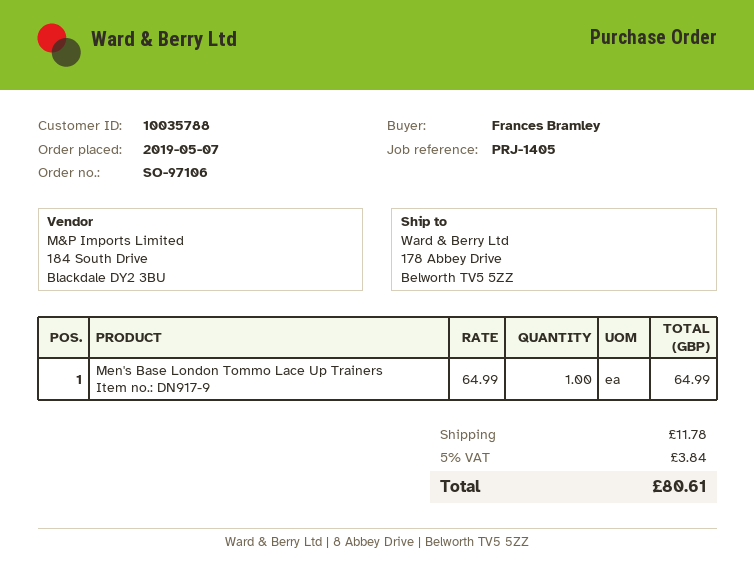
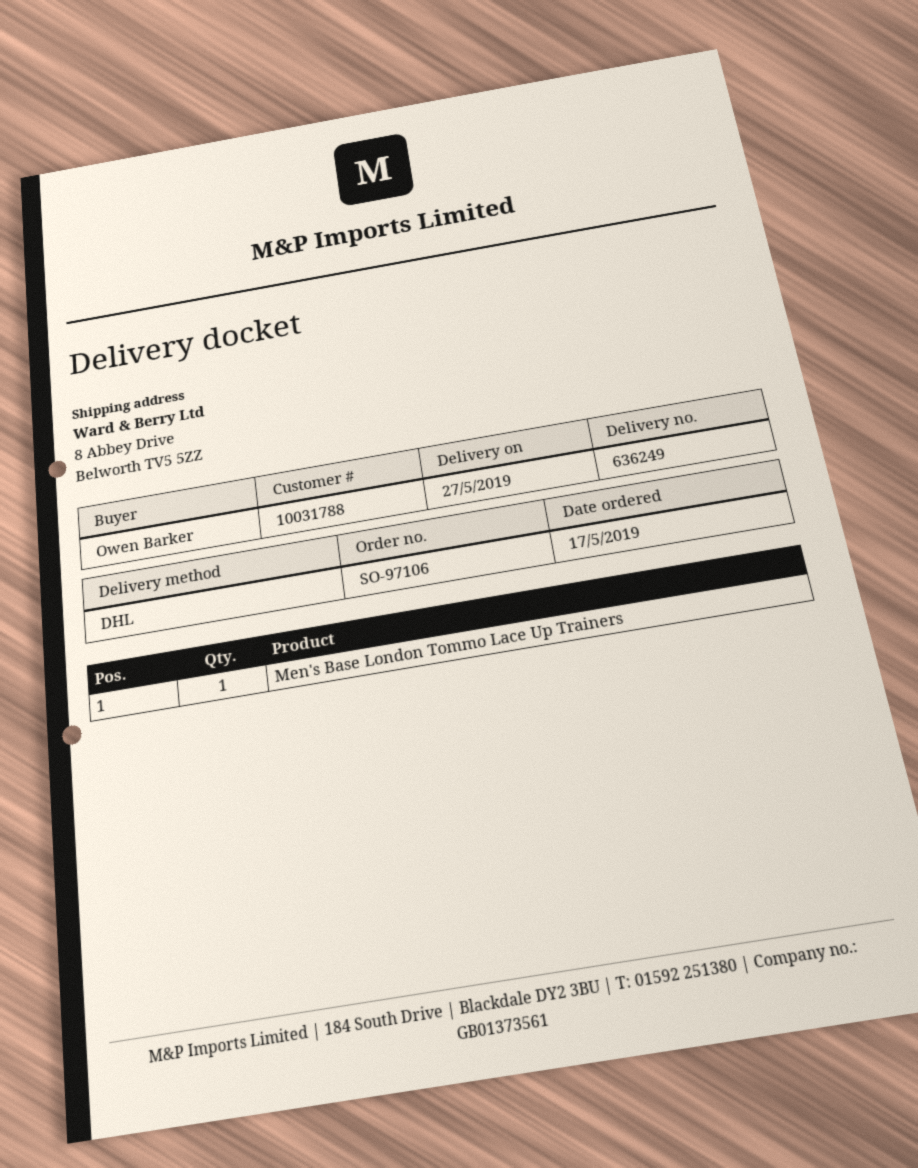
order date: 2019-05-07 -> 2019-05-17
customer number: 10035788 -> 10031788
ordered by: Frances Bramley -> Owen Barker
ship to: 178 Abbey Drive, Belworth TV5 5ZZ -> 8 Abbey Drive, Belworth TV5 5ZZ

